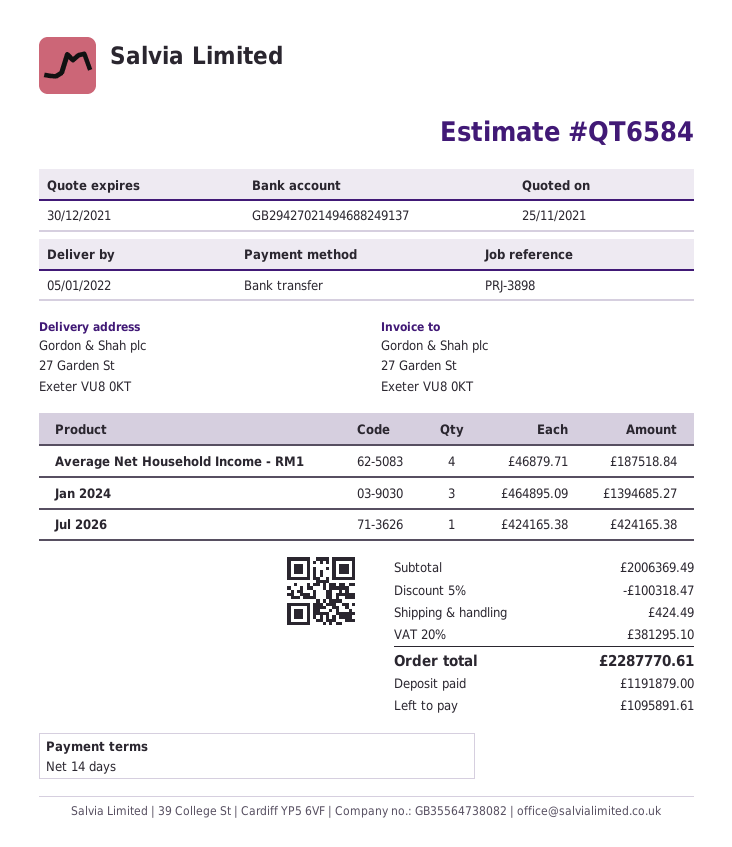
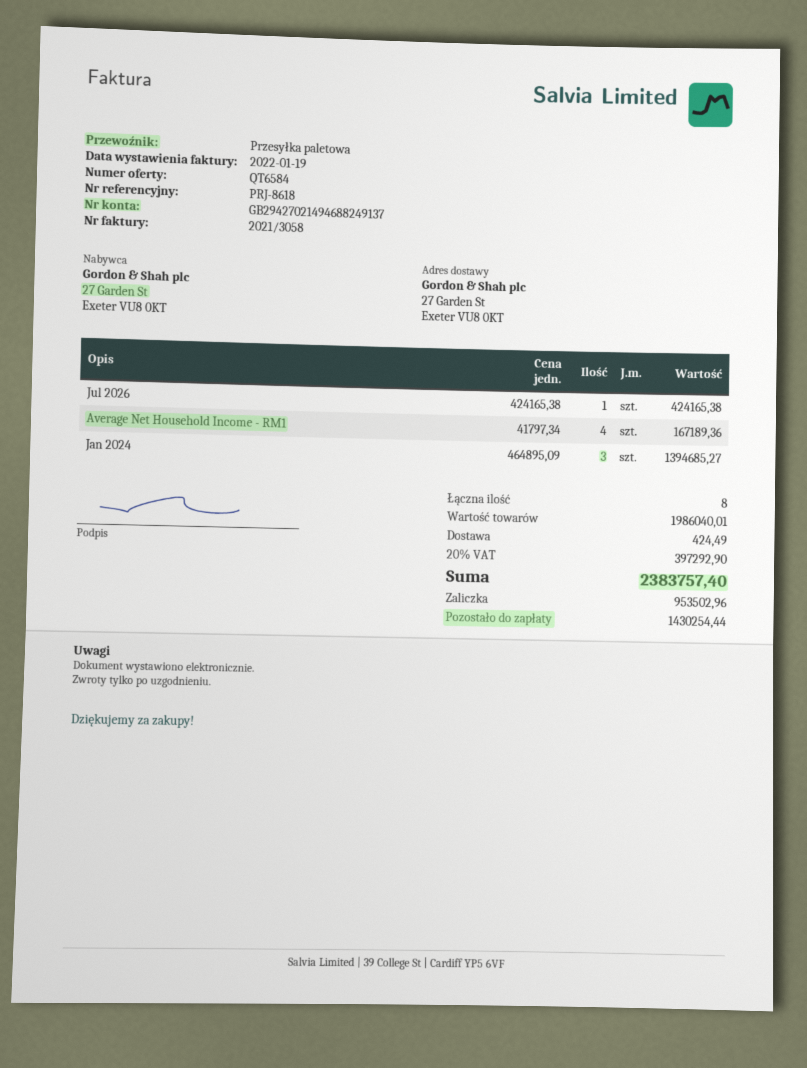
reference: PRJ-3898 -> PRJ-8618
Average Net Household Income - RM1: 4 x 46879.71 = 187518.84 -> 4 x 41797.34 = 167189.36
subtotal: 2006369.49 -> 1986040.01
discount: 5% = 100318.47 -> none
tax: 20% = 381295.10 -> 20% = 397292.90
total: 2287770.61 -> 2383757.40
deposit: 1191879.00 -> 953502.96
balance: 1095891.61 -> 1430254.44

